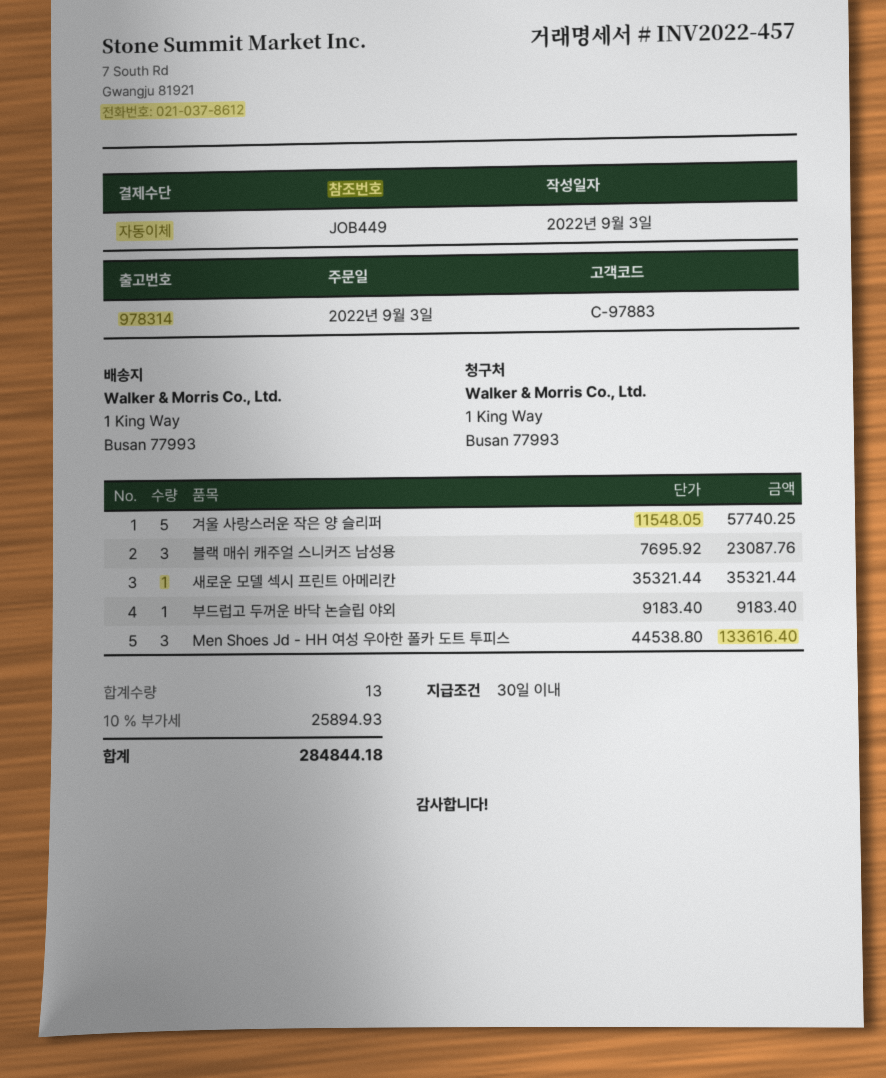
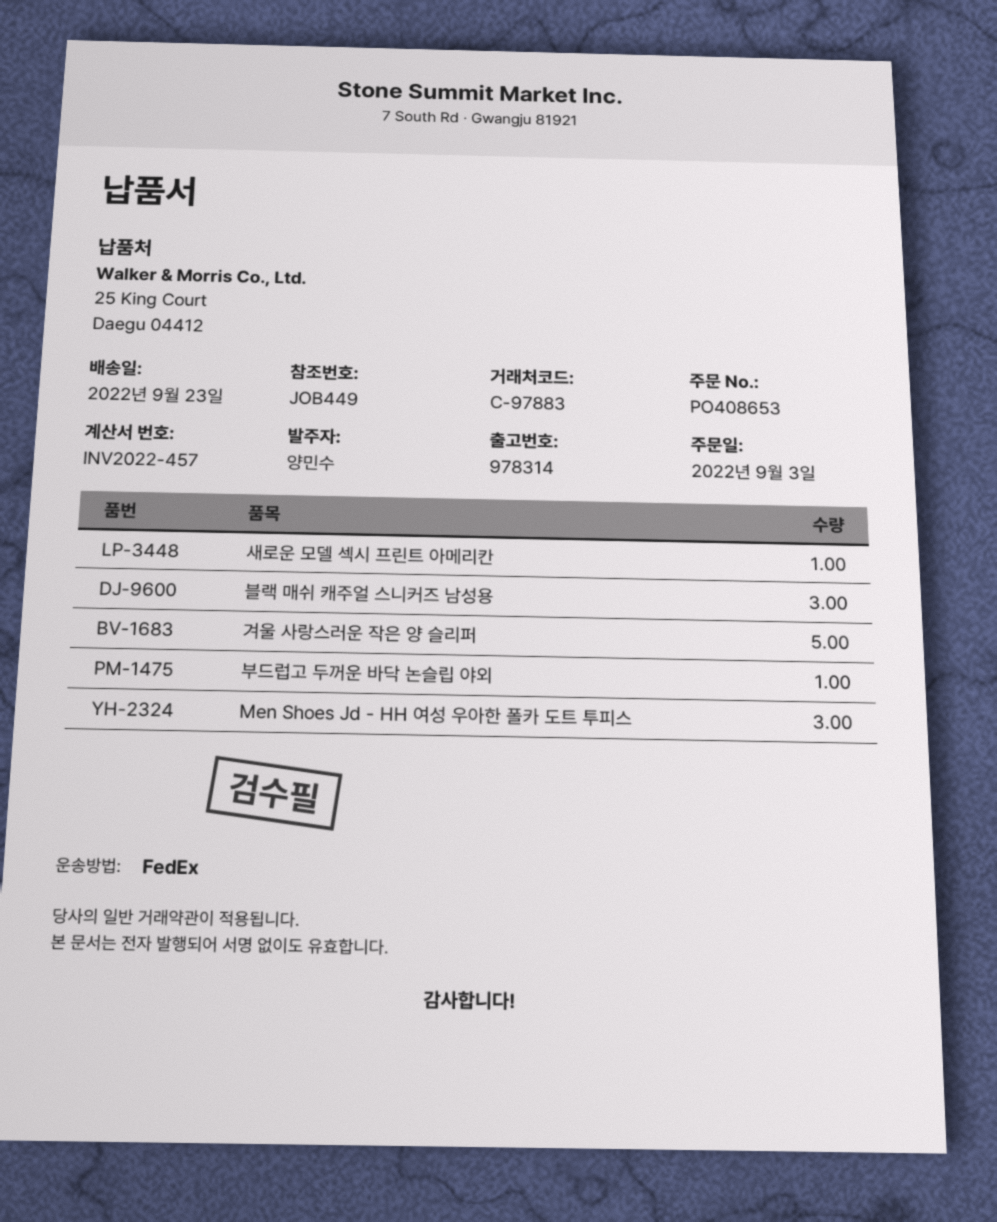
ship to: 1 King Way, Busan 77993 -> 25 King Court, Daegu 04412

